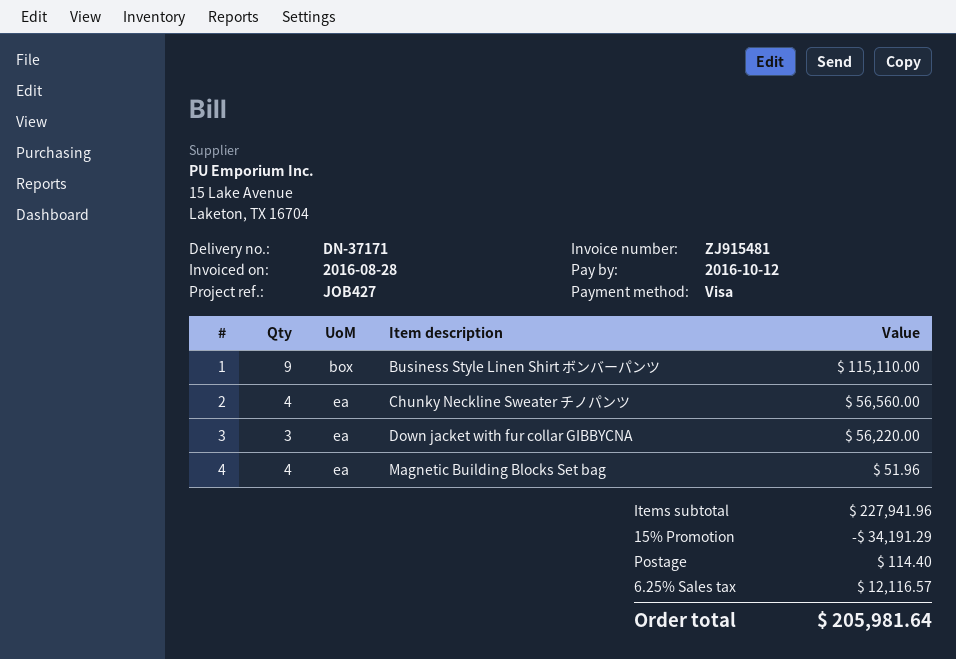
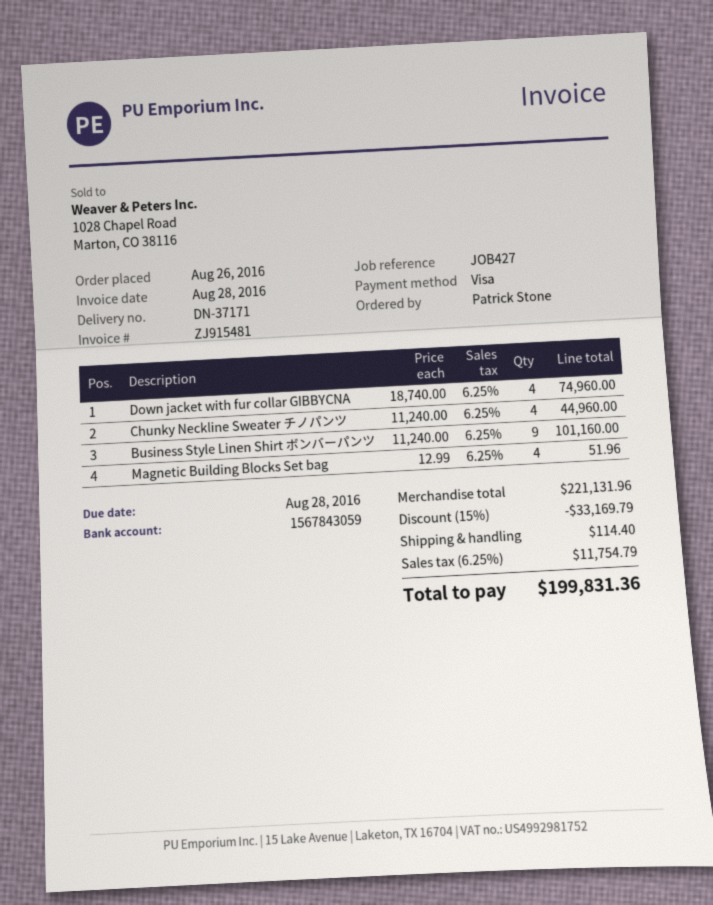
due date: 2016-10-12 -> 2016-08-28
Business Style Linen Shirt ボンバーパンツ: 9 for 115110.00 -> 9 for 101160.00
Chunky Neckline Sweater チノパンツ: 4 for 56560.00 -> 4 for 44960.00
Down jacket with fur collar GIBBYCNA: 3 for 56220.00 -> 4 for 74960.00
subtotal: 227941.96 -> 221131.96
discount: 15% = 34191.29 -> 15% = 33169.79
tax: 6.25% = 12116.57 -> 6.25% = 11754.79
total: 205981.64 -> 199831.36

